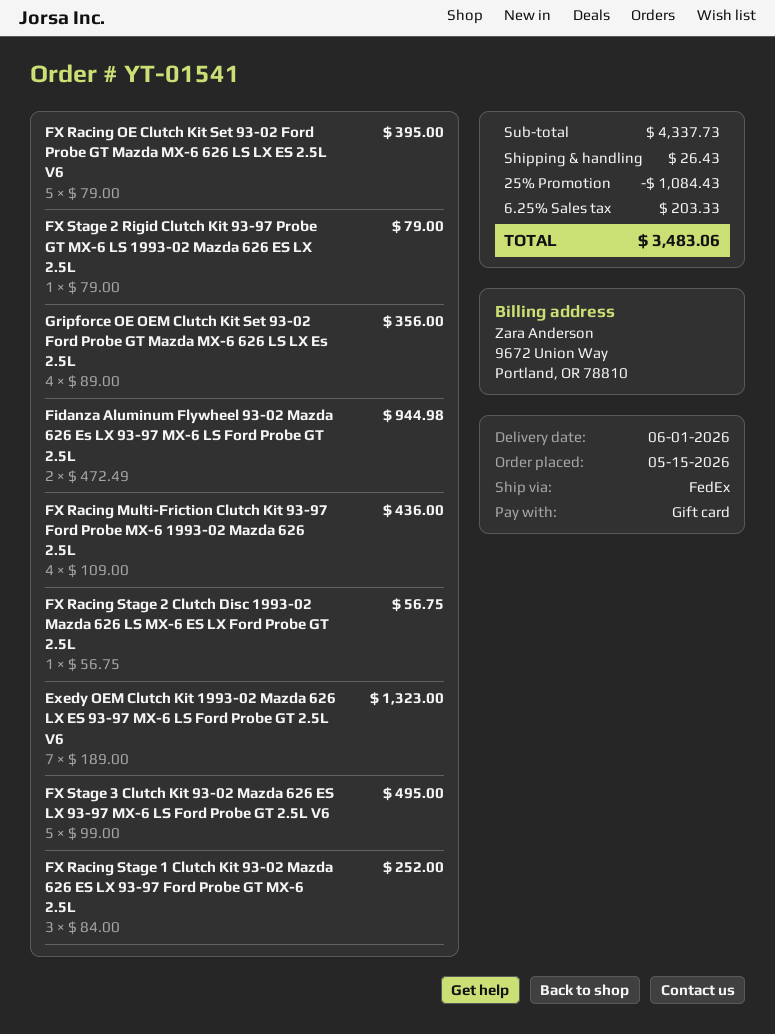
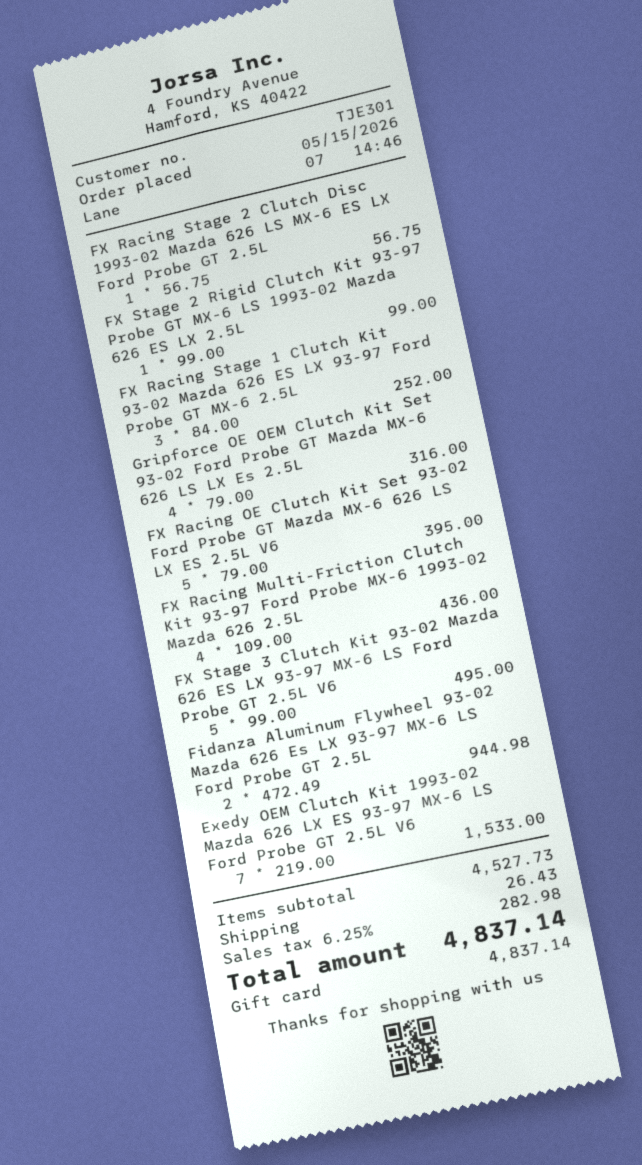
FX Stage 2 Rigid Clutch Kit 93-97 Probe GT MX-6 LS 1993-02 Mazda 626 ES LX 2.5L: 1 x 79.00 = 79.00 -> 1 x 99.00 = 99.00
Gripforce OE OEM Clutch Kit Set 93-02 Ford Probe GT Mazda MX-6 626 LS LX Es 2.5L: 4 x 89.00 = 356.00 -> 4 x 79.00 = 316.00
Exedy OEM Clutch Kit 1993-02 Mazda 626 LX ES 93-97 MX-6 LS Ford Probe GT 2.5L V6: 7 x 189.00 = 1323.00 -> 7 x 219.00 = 1533.00
subtotal: 4337.73 -> 4527.73
discount: 25% = 1084.43 -> none
tax: 6.25% = 203.33 -> 6.25% = 282.98
total: 3483.06 -> 4837.14

